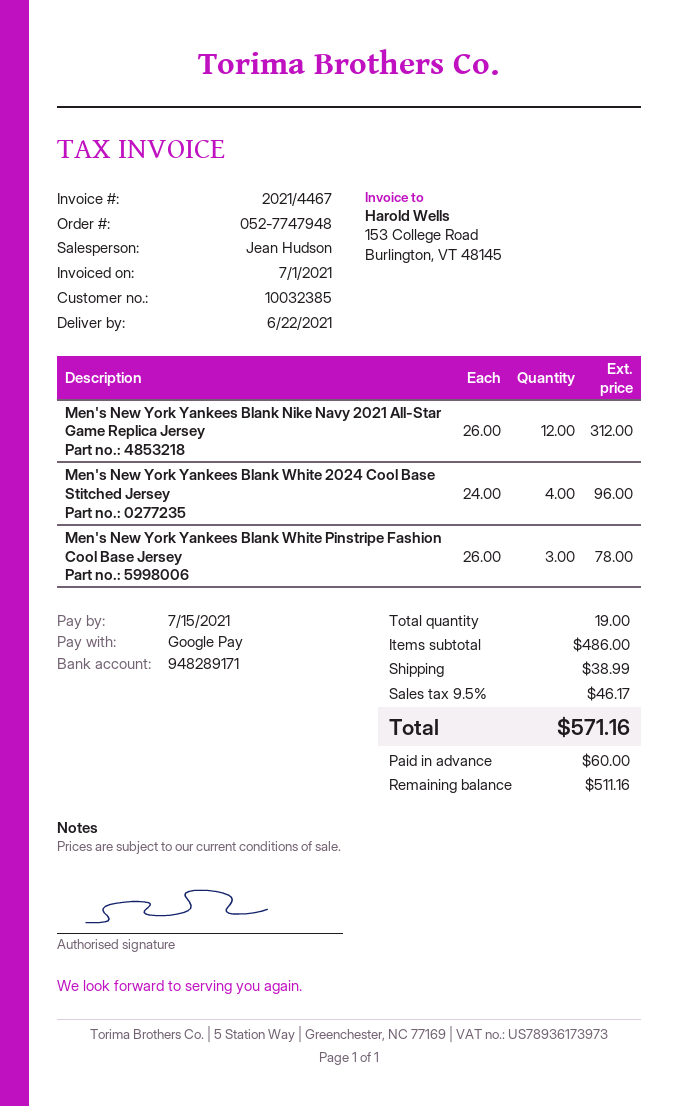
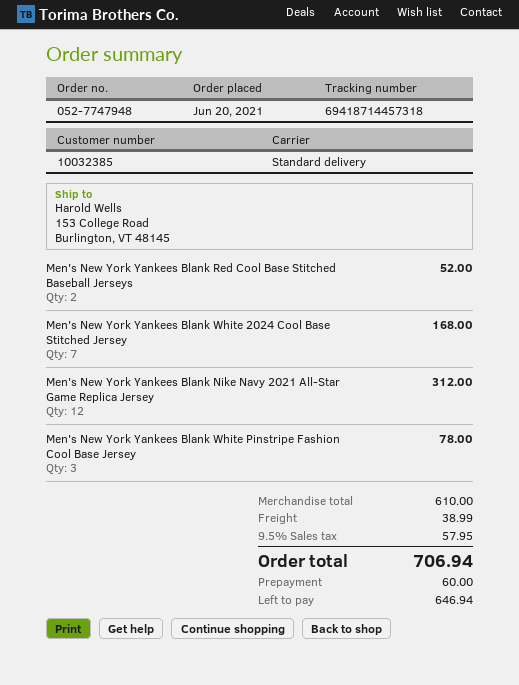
Men's New York Yankees Blank White 2024 Cool Base Stitched Jersey: 4 for 96.00 -> 7 for 168.00
Men's New York Yankees Blank Red Cool Base Stitched Baseball Jerseys: none -> 2 for 52.00
subtotal: 486.00 -> 610.00
tax: 9.5% = 46.17 -> 9.5% = 57.95
total: 571.16 -> 706.94
balance: 511.16 -> 646.94

